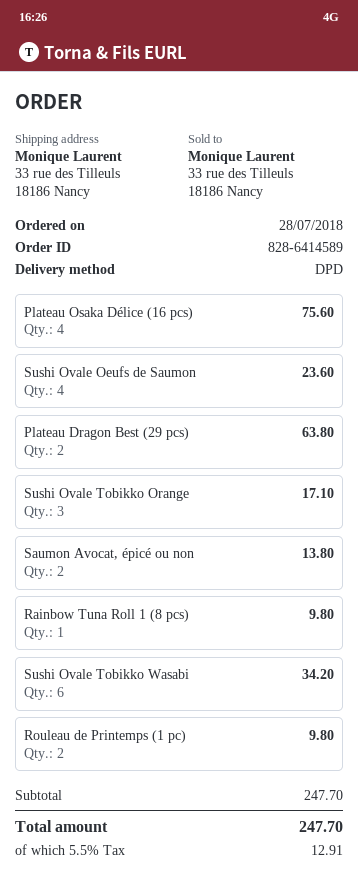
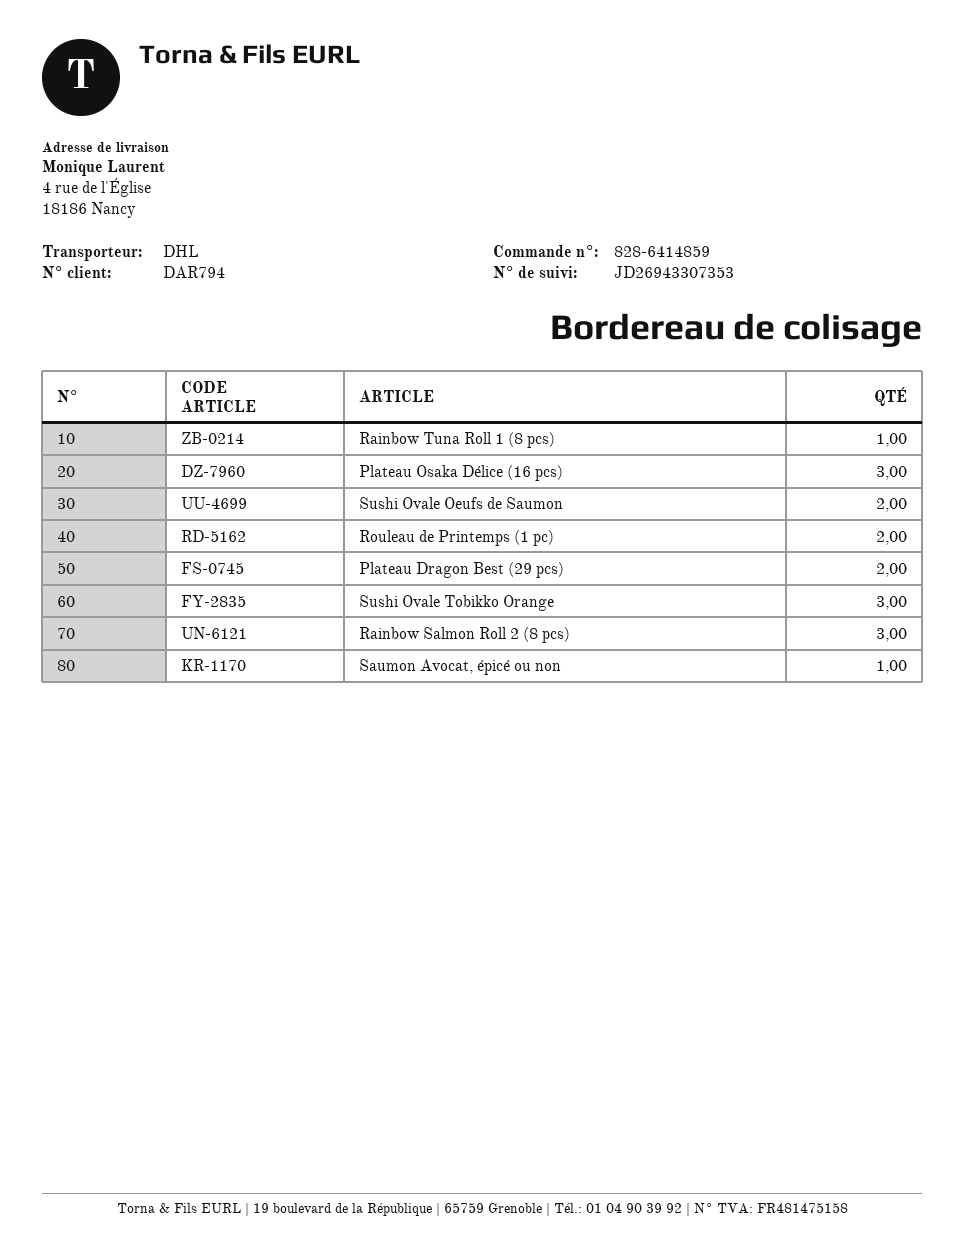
order number: 828-6414589 -> 828-6414859
shipping method: DPD -> DHL
ship to: 33 rue des Tilleuls, 18186 Nancy -> 4 rue de l'Église, 18186 Nancy
Plateau Osaka Délice (16 pcs): 4 -> 3
Sushi Ovale Oeufs de Saumon: 4 -> 2
Saumon Avocat, épicé ou non: 2 -> 1
Sushi Ovale Tobikko Wasabi: 6 -> none
Rainbow Salmon Roll 2 (8 pcs): none -> 3

